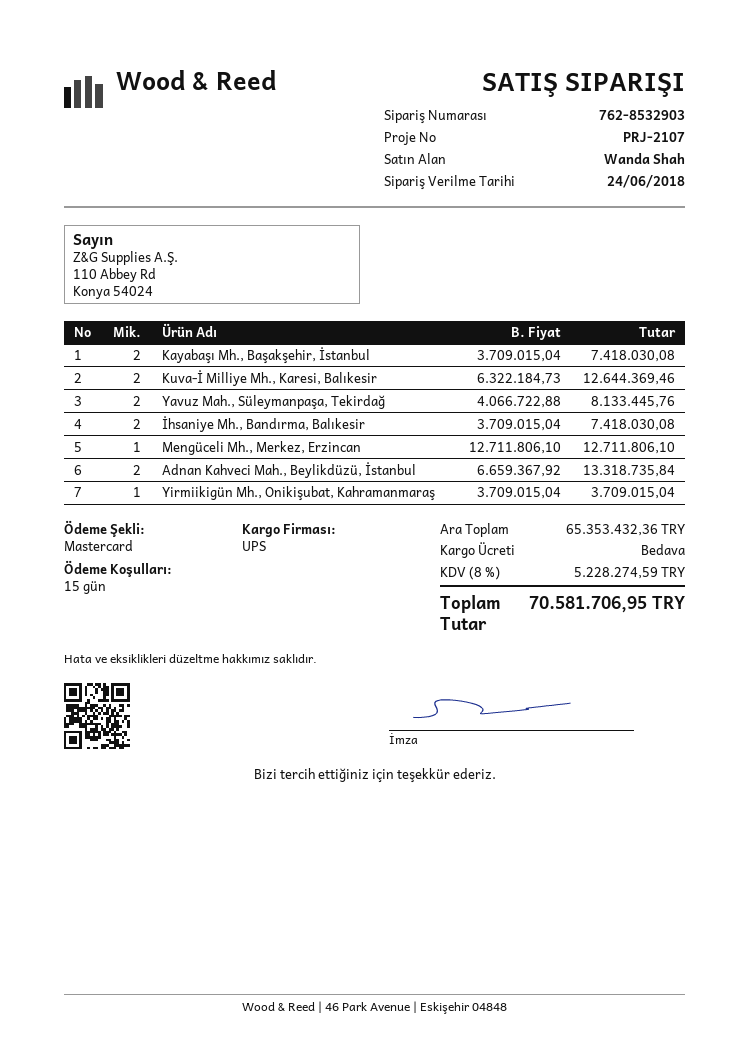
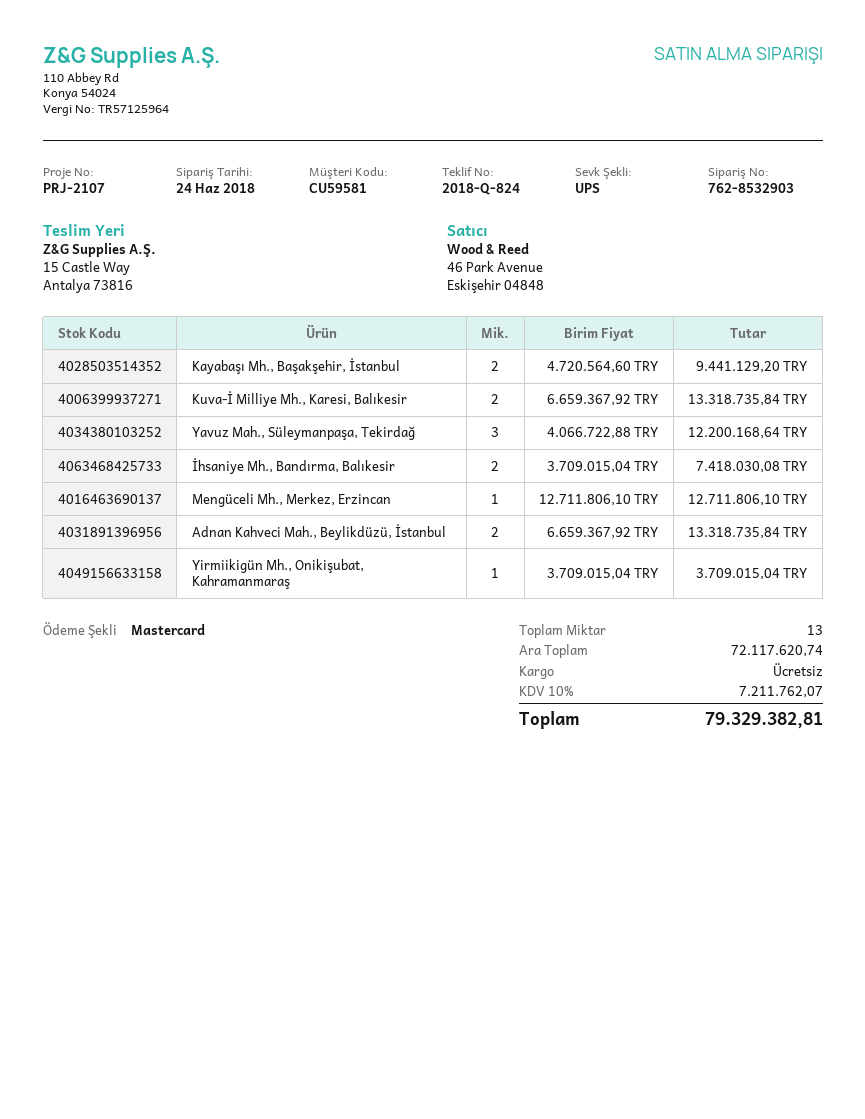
Kayabaşı Mh., Başakşehir, İstanbul: 2 x 3709015.04 = 7418030.08 -> 2 x 4720564.60 = 9441129.20
Kuva-İ Milliye Mh., Karesi, Balıkesir: 2 x 6322184.73 = 12644369.46 -> 2 x 6659367.92 = 13318735.84
Yavuz Mah., Süleymanpaşa, Tekirdağ: 2 x 4066722.88 = 8133445.76 -> 3 x 4066722.88 = 12200168.64
subtotal: 65353432.36 -> 72117620.74
tax: 8% = 5228274.59 -> 10% = 7211762.07
total: 70581706.95 -> 79329382.81

